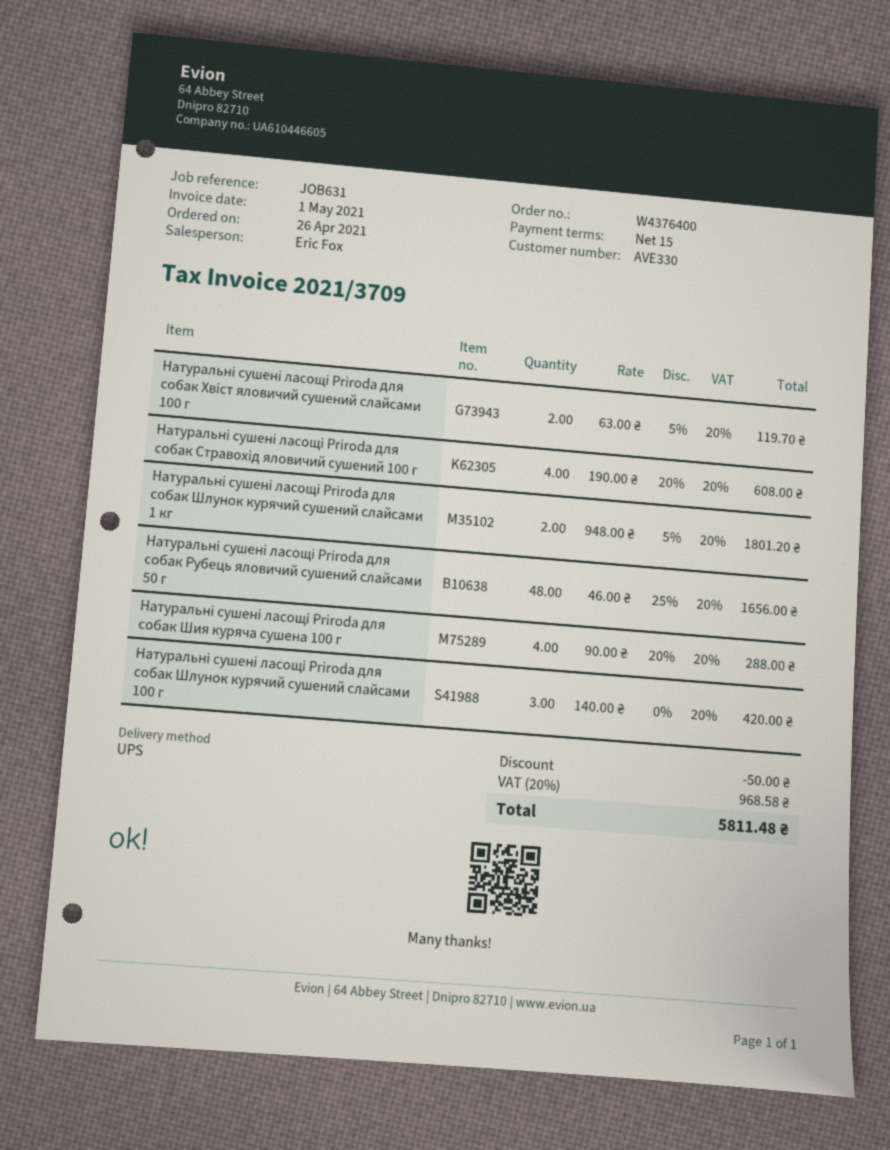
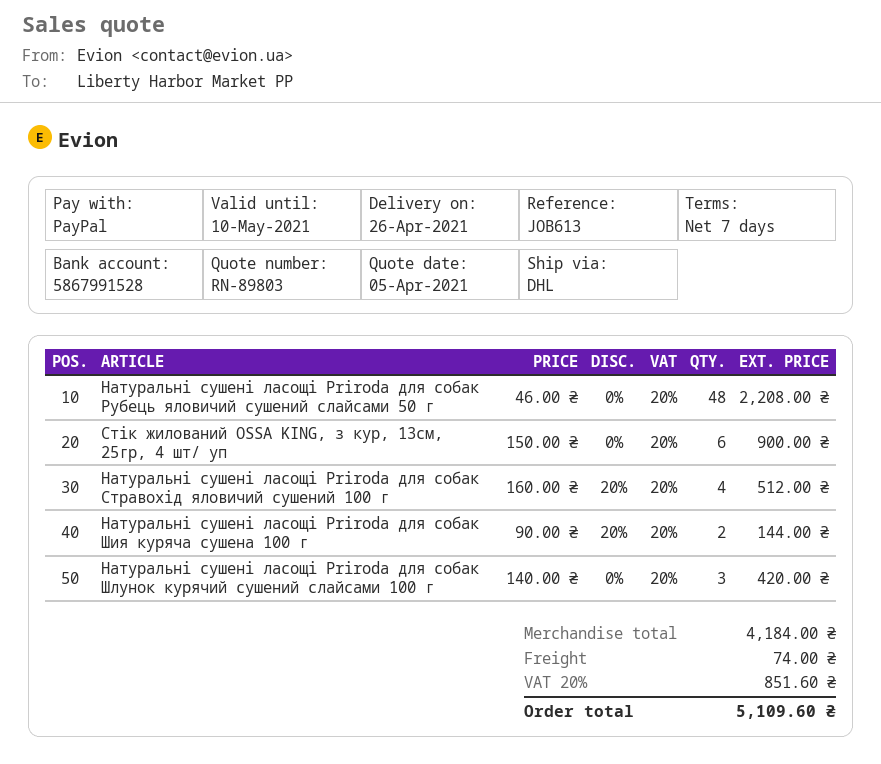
payment terms: 15 days -> 7 days
reference: JOB631 -> JOB613
shipping method: UPS -> DHL
Натуральні сушені ласощі Priroda для собак Хвіст яловичий сушений слайсами 100 г: 2 x 63.00 - 5% = 119.70 -> none
Натуральні сушені ласощі Priroda для собак Стравохід яловичий сушений 100 г: 4 x 190.00 - 20% = 608.00 -> 4 x 160.00 - 20% = 512.00
Натуральні сушені ласощі Priroda для собак Шлунок курячий сушений слайсами 1 кг: 2 x 948.00 - 5% = 1801.20 -> none
Натуральні сушені ласощі Priroda для собак Рубець яловичий сушений слайсами 50 г: 48 x 46.00 - 25% = 1656.00 -> 48 x 46.00 = 2208.00
Натуральні сушені ласощі Priroda для собак Шия куряча сушена 100 г: 4 x 90.00 - 20% = 288.00 -> 2 x 90.00 - 20% = 144.00
Стік жилований OSSA KING, з кур, 13см, 25гр, 4 шт/ уп: none -> 6 x 150.00 = 900.00
discount: 50.00 -> none
shipping: none -> 74.00
tax: 20% = 968.58 -> 20% = 851.60
total: 5811.48 -> 5109.60

